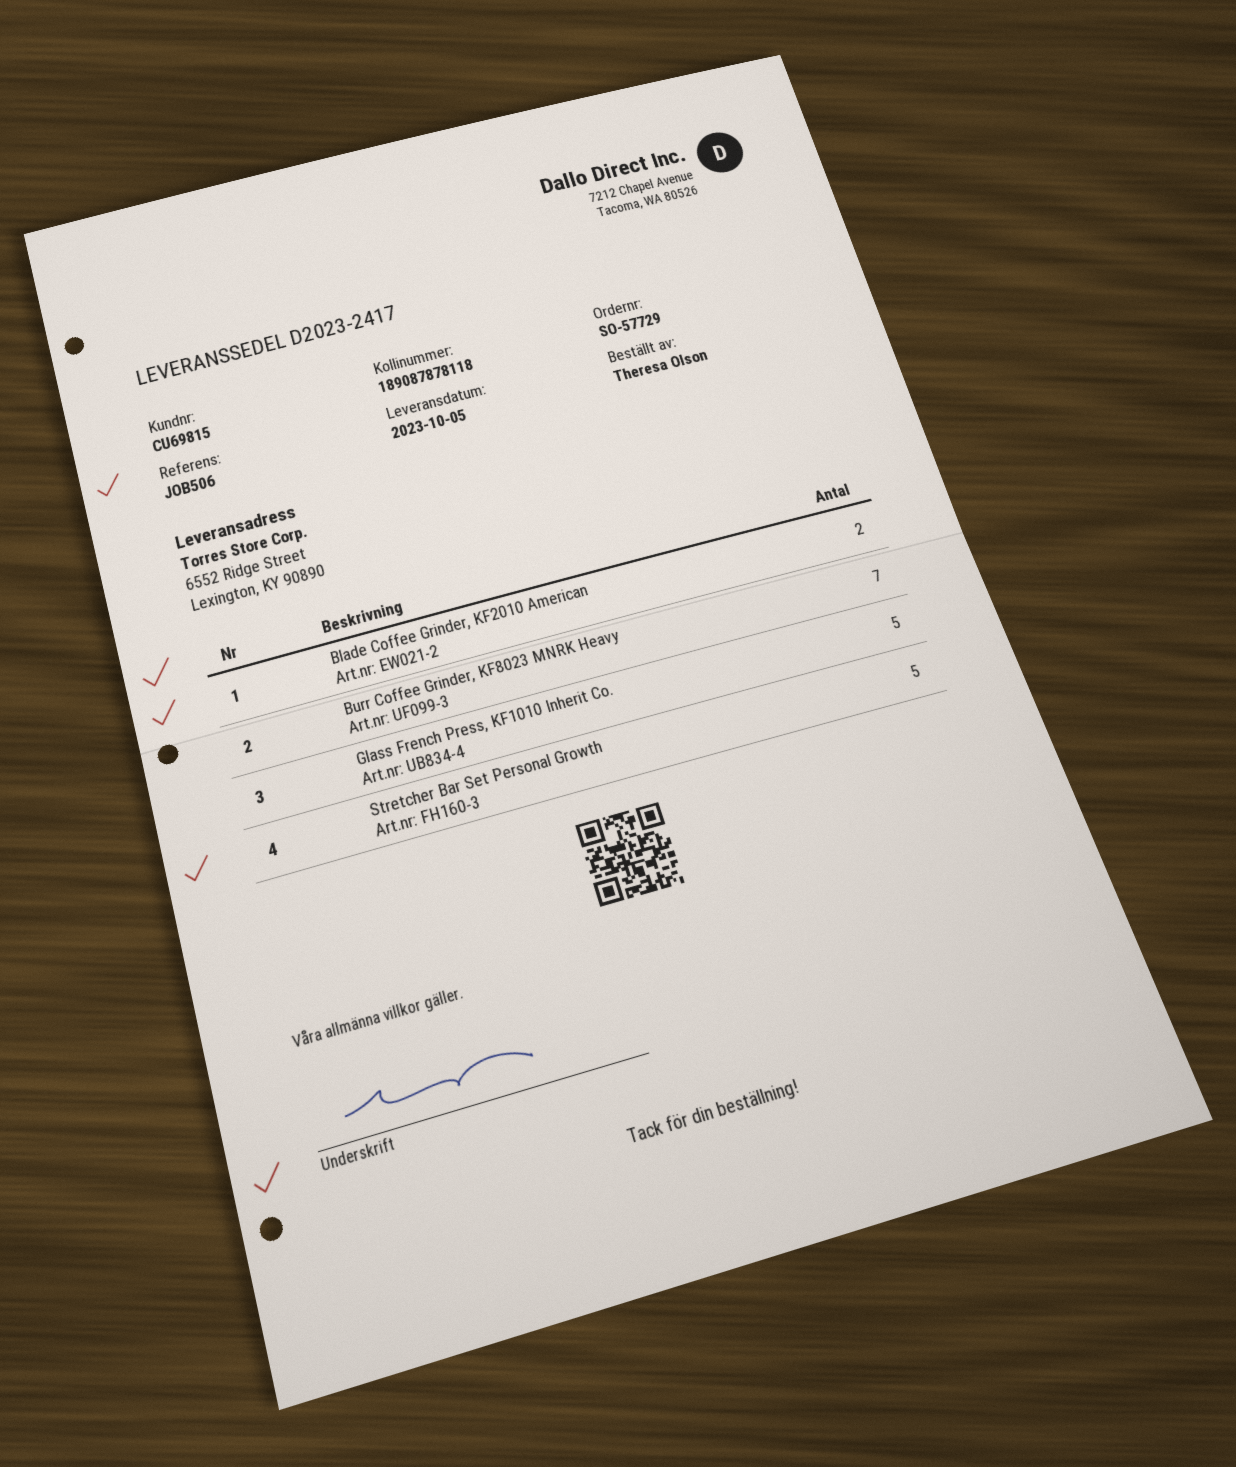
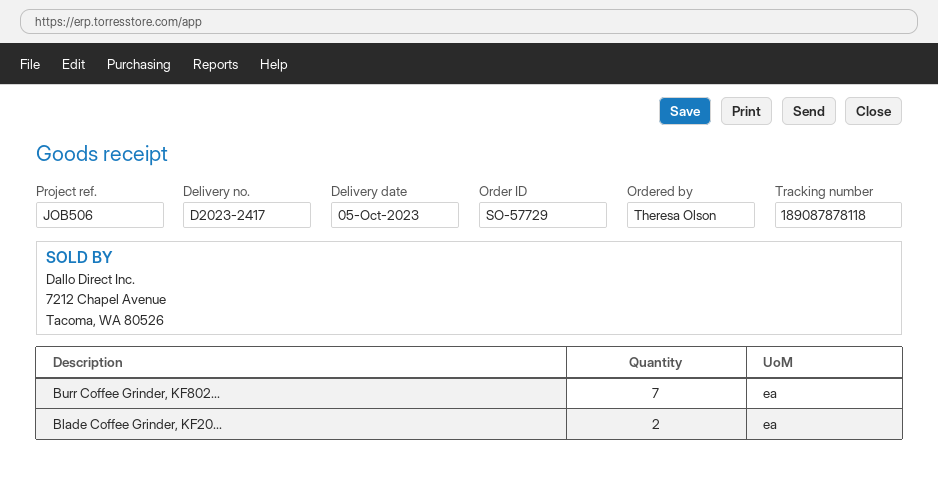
Glass French Press, KF1010 Inherit Co.: 5 -> none
Stretcher Bar Set Personal Growth: 5 -> none

